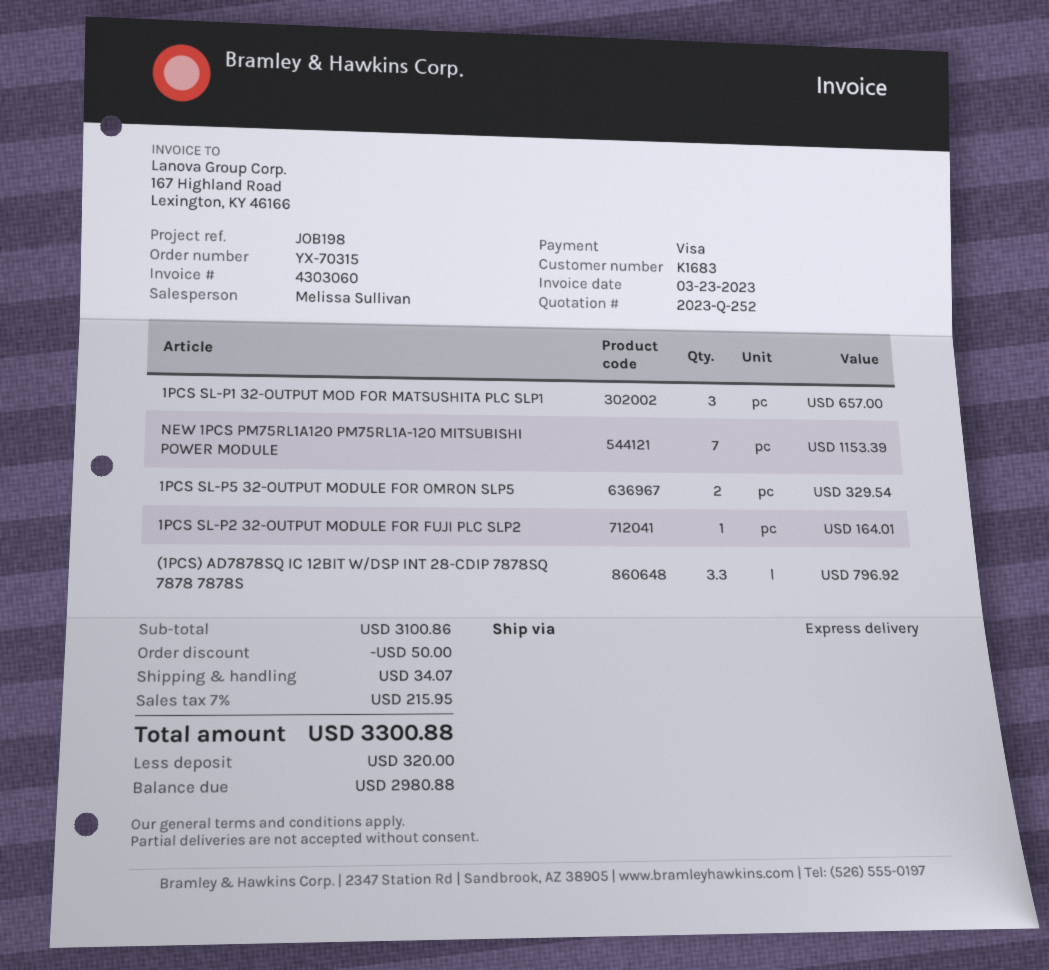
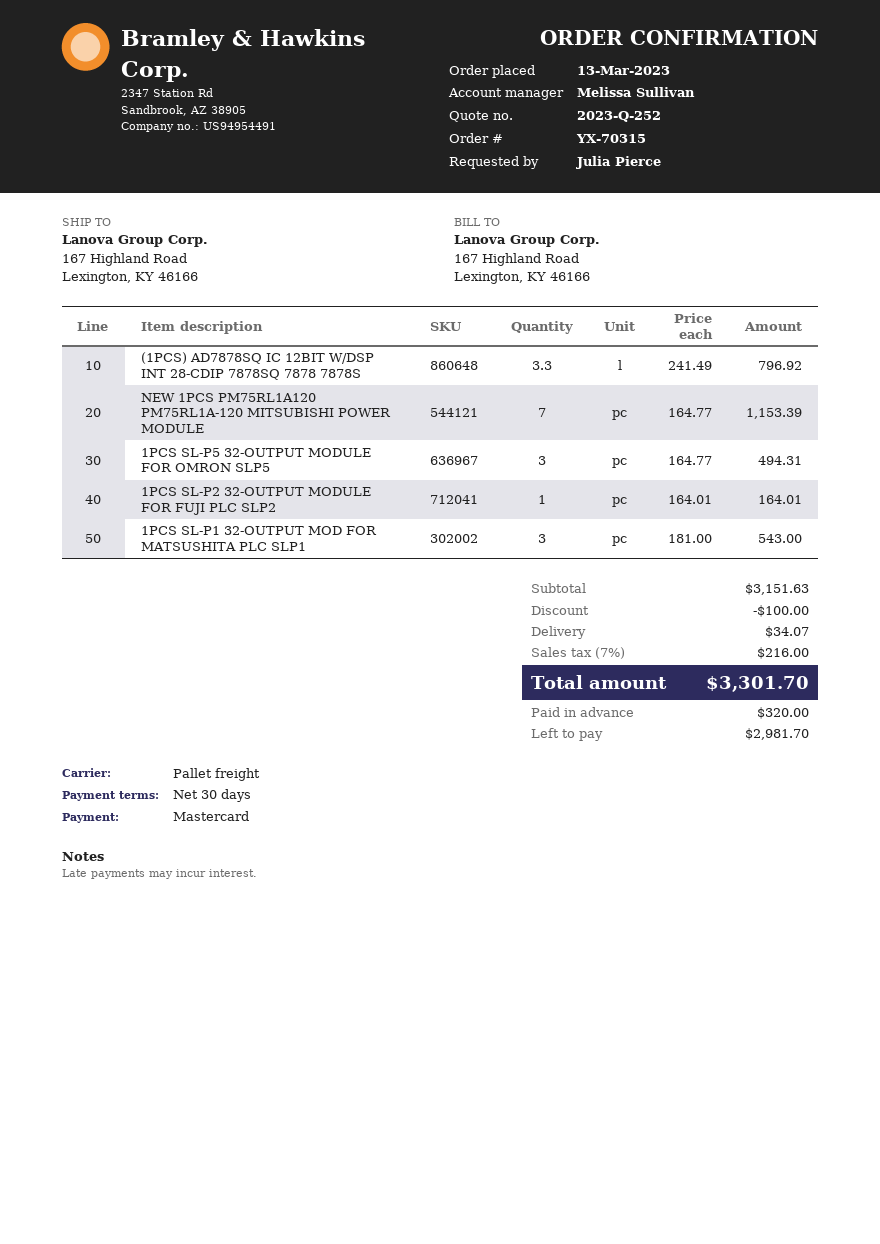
payment method: Visa -> Mastercard
shipping method: express -> pallet freight
1PCS SL-P1 32-OUTPUT MOD FOR MATSUSHITA PLC SLP1: 3 for 657.00 -> 3 for 543.00
1PCS SL-P5 32-OUTPUT MODULE FOR OMRON SLP5: 2 for 329.54 -> 3 for 494.31
subtotal: 3100.86 -> 3151.63
discount: 50.00 -> 100.00
tax: 7% = 215.95 -> 7% = 216.00
total: 3300.88 -> 3301.70
balance: 2980.88 -> 2981.70

